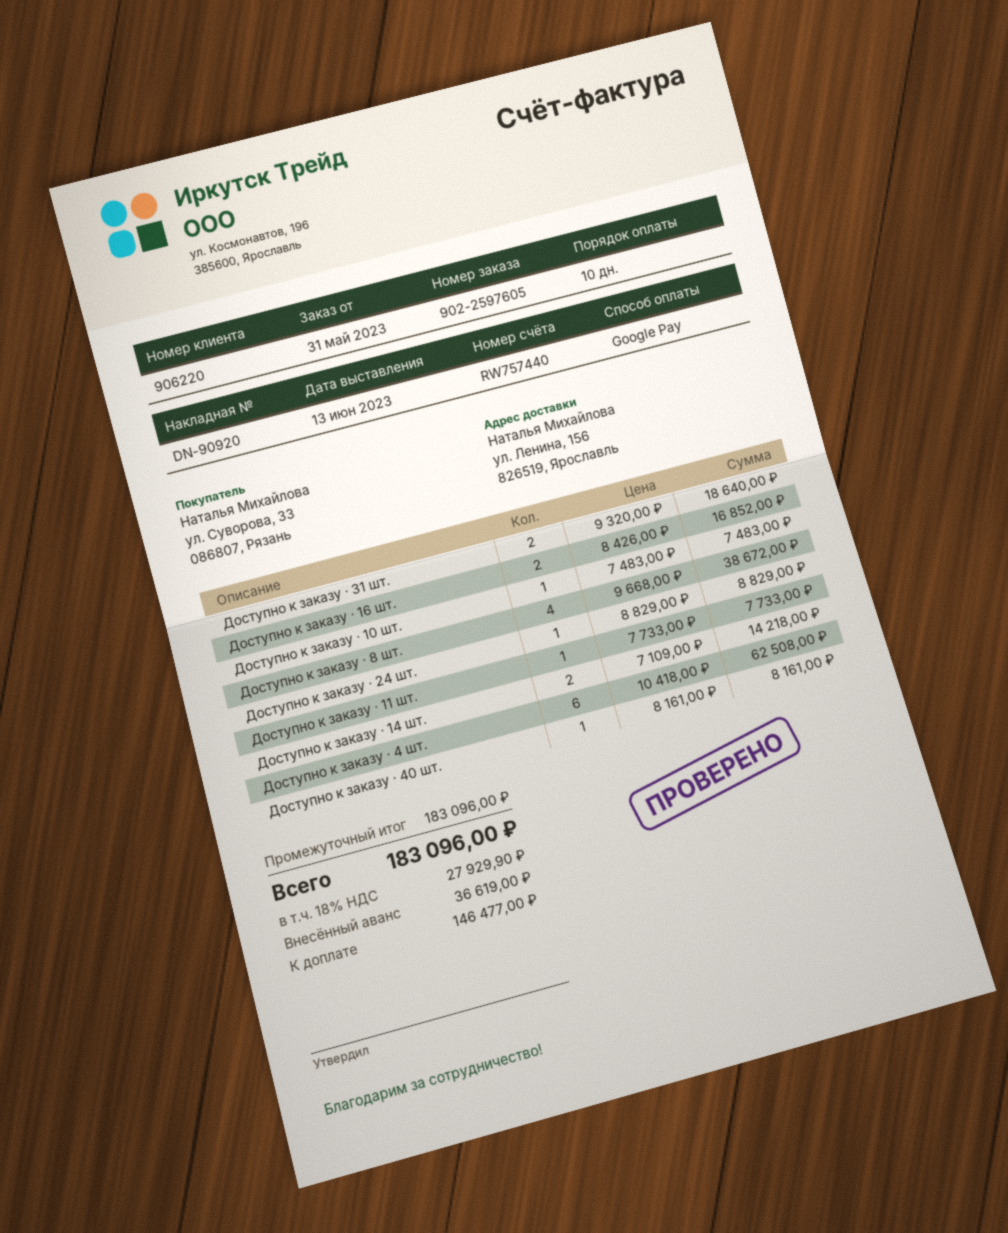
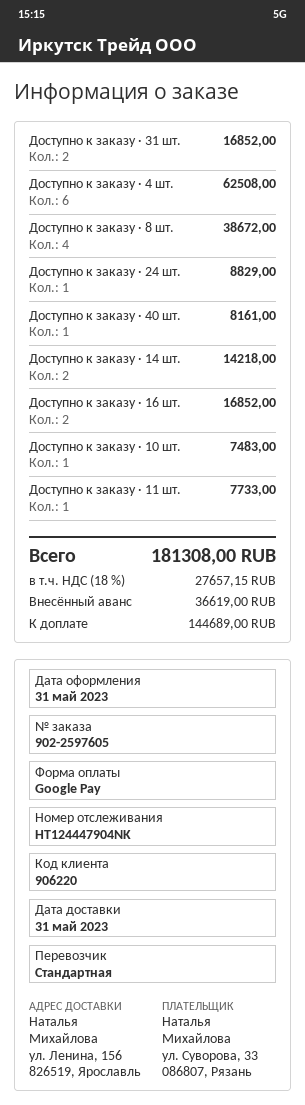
Доступно к заказу · 31 шт.: 2 for 18640.00 -> 2 for 16852.00
tax: 18% = 27929.90 -> 18% = 27657.15
total: 183096.00 -> 181308.00
balance: 146477.00 -> 144689.00

